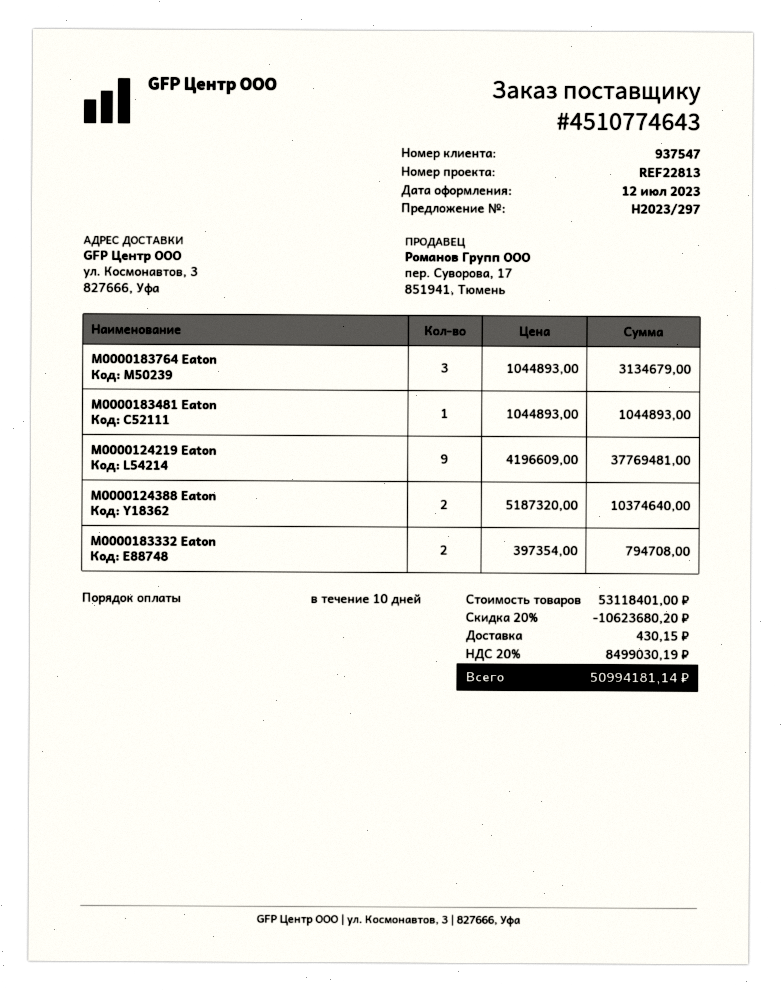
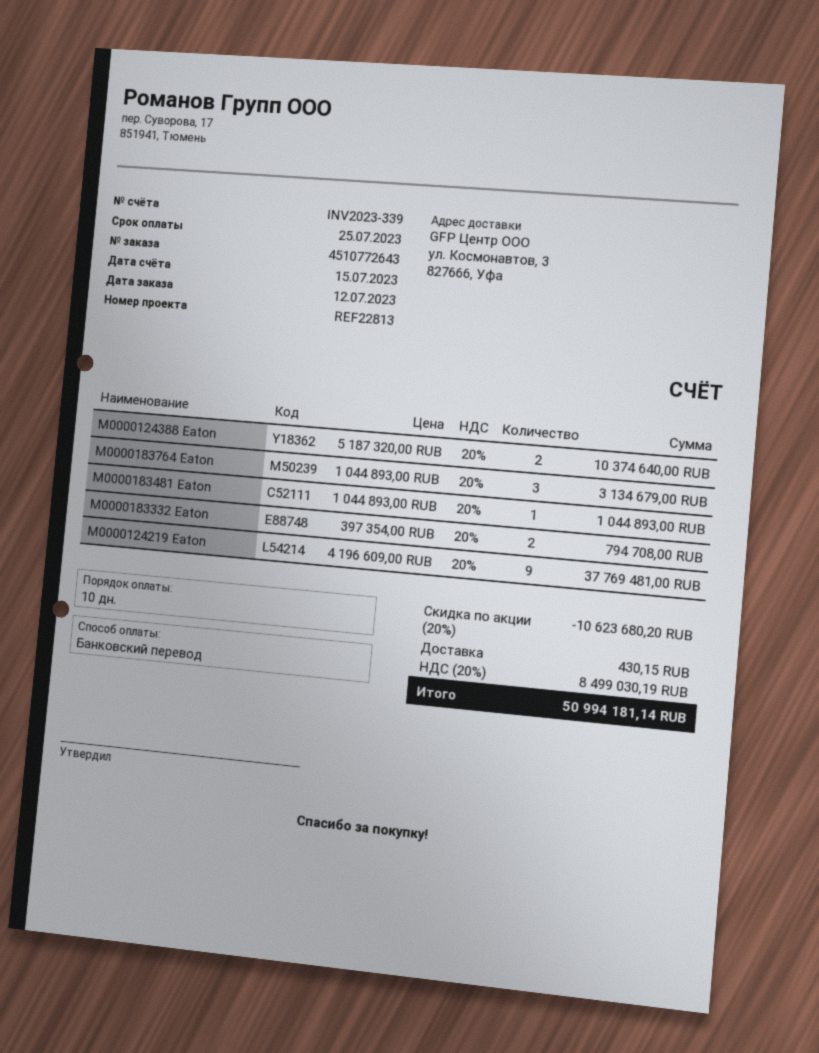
order number: 4510774643 -> 4510772643

